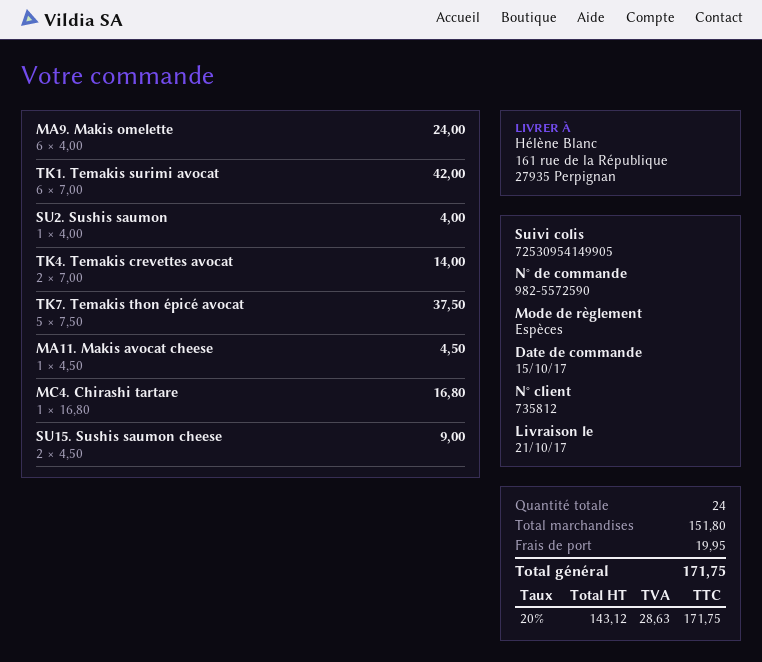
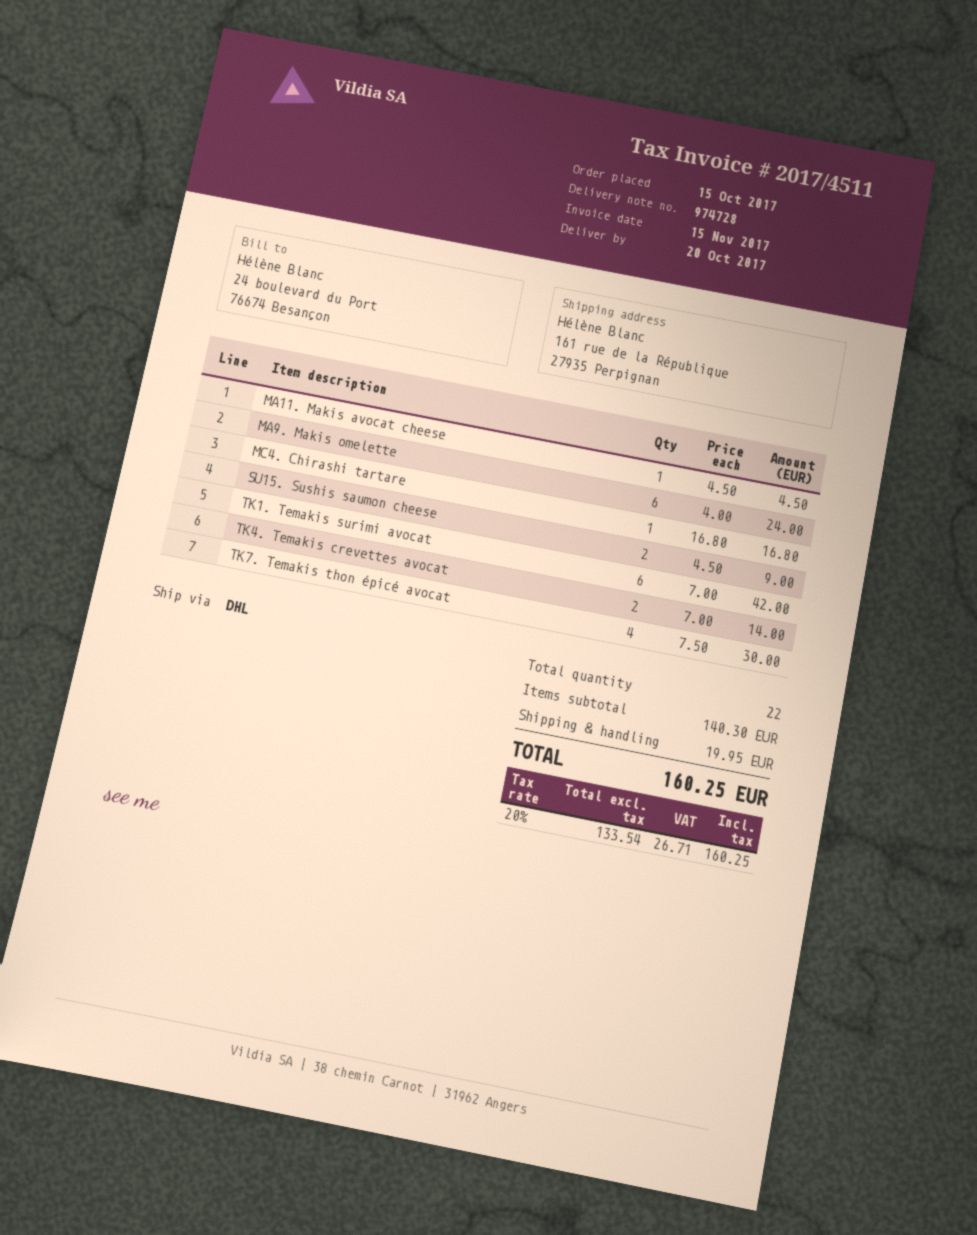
delivery date: 2017-10-21 -> 2017-10-20
SU2. Sushis saumon: 1 x 4.00 = 4.00 -> none
TK7. Temakis thon épicé avocat: 5 x 7.50 = 37.50 -> 4 x 7.50 = 30.00
total quantity: 24 -> 22
subtotal: 151.80 -> 140.30
net: 143.12 -> 133.54
tax: 20% = 28.63 -> 20% = 26.71
total: 171.75 -> 160.25

